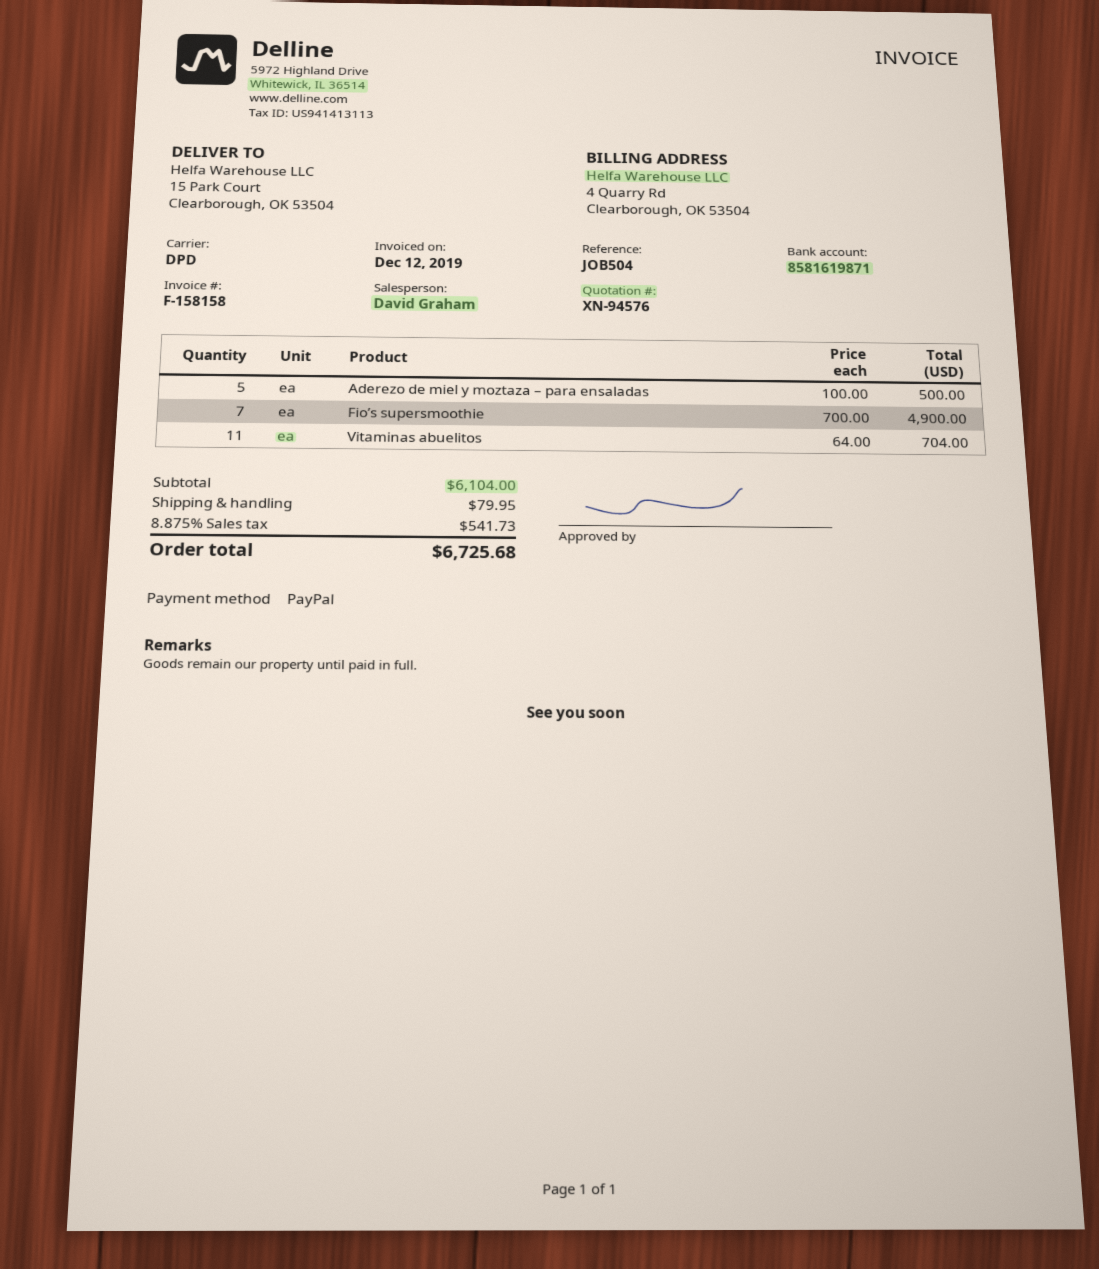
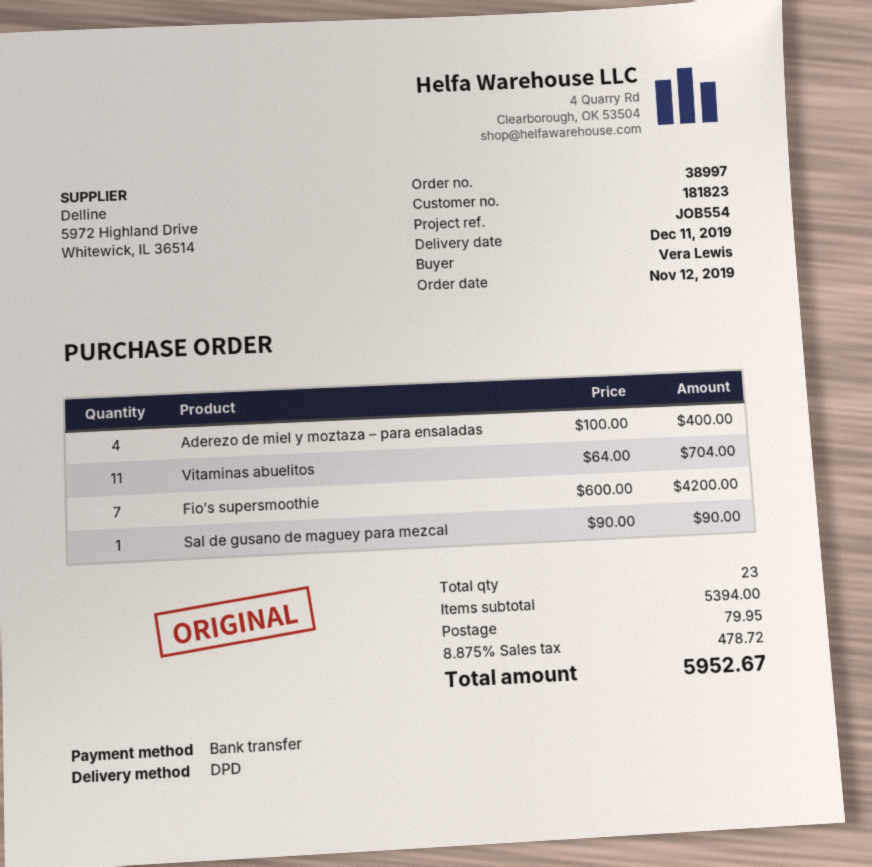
reference: JOB504 -> JOB554
payment method: PayPal -> bank transfer
Aderezo de miel y moztaza – para ensaladas: 5 x 100.00 = 500.00 -> 4 x 100.00 = 400.00
Fio’s supersmoothie: 7 x 700.00 = 4900.00 -> 7 x 600.00 = 4200.00
Sal de gusano de maguey para mezcal: none -> 1 x 90.00 = 90.00
subtotal: 6104.00 -> 5394.00
tax: 8.875% = 541.73 -> 8.875% = 478.72
total: 6725.68 -> 5952.67

